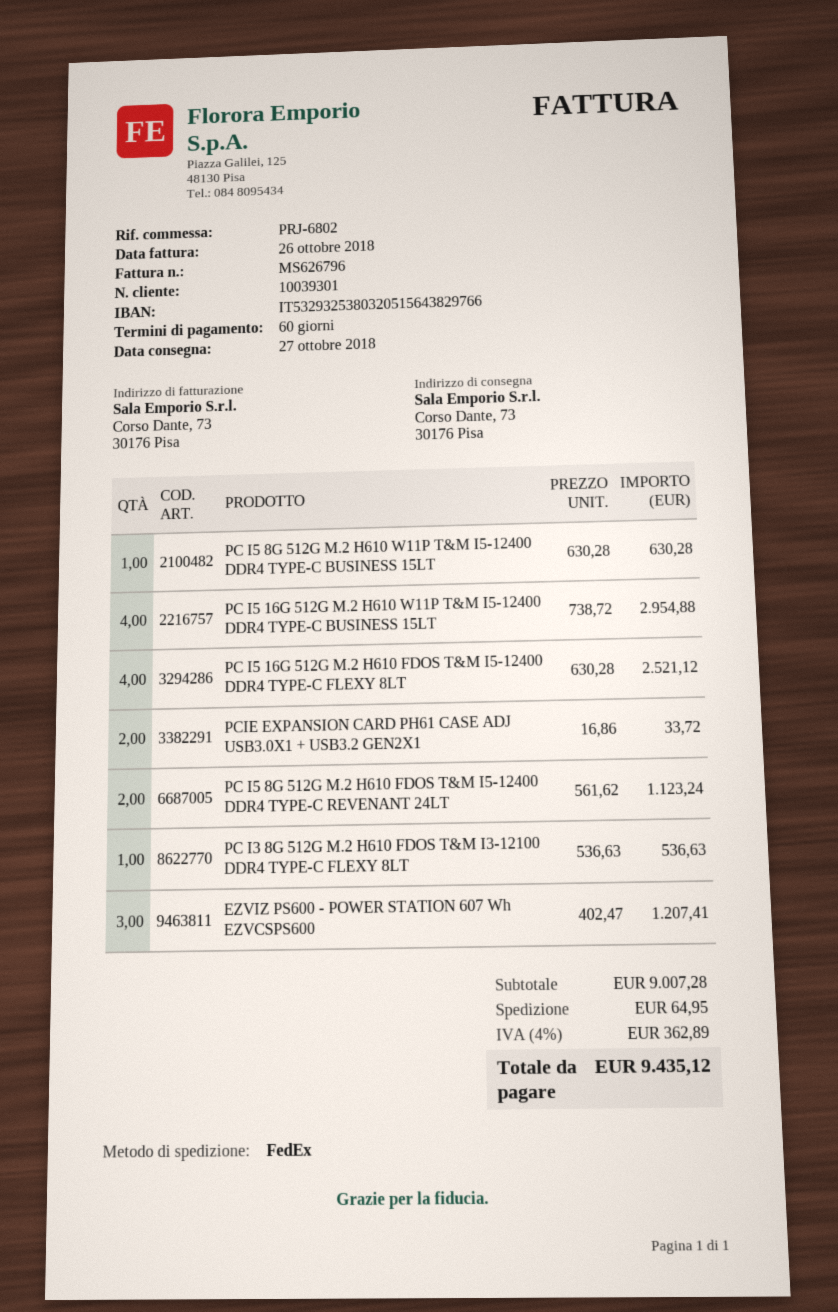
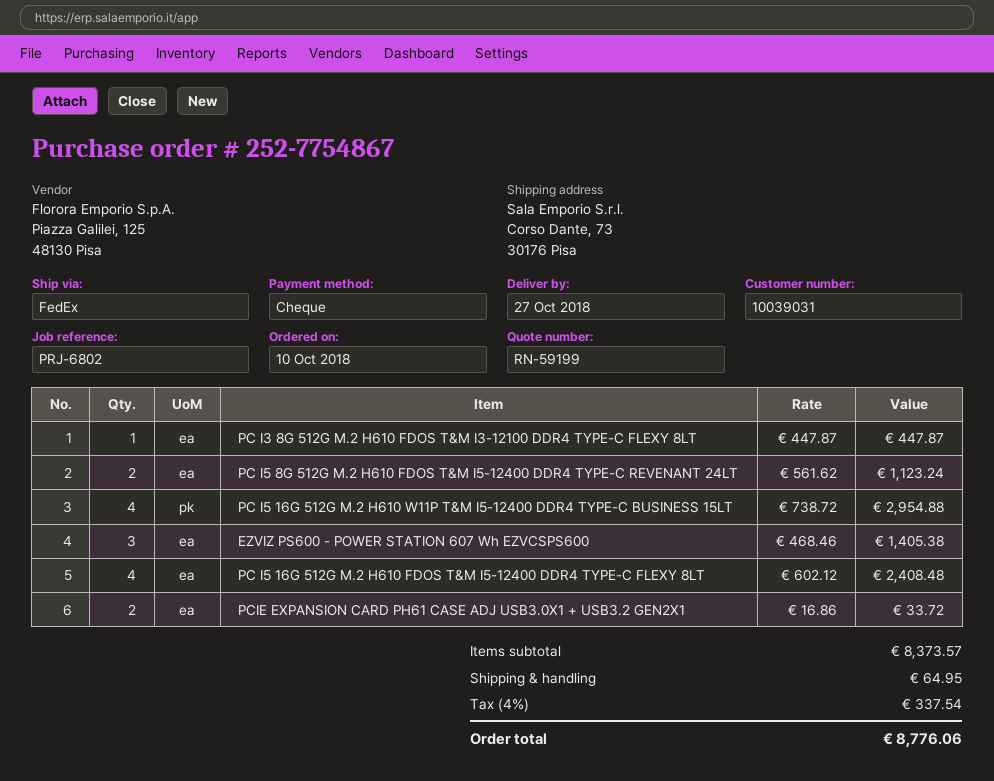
customer number: 10039301 -> 10039031
PC I5 8G 512G M.2 H610 W11P T&M I5-12400 DDR4 TYPE-C BUSINESS 15LT: 1 x 630.28 = 630.28 -> none
PC I5 16G 512G M.2 H610 FDOS T&M I5-12400 DDR4 TYPE-C FLEXY 8LT: 4 x 630.28 = 2521.12 -> 4 x 602.12 = 2408.48
PC I3 8G 512G M.2 H610 FDOS T&M I3-12100 DDR4 TYPE-C FLEXY 8LT: 1 x 536.63 = 536.63 -> 1 x 447.87 = 447.87
EZVIZ PS600 - POWER STATION 607 Wh EZVCSPS600: 3 x 402.47 = 1207.41 -> 3 x 468.46 = 1405.38
subtotal: 9007.28 -> 8373.57
tax: 4% = 362.89 -> 4% = 337.54
total: 9435.12 -> 8776.06

